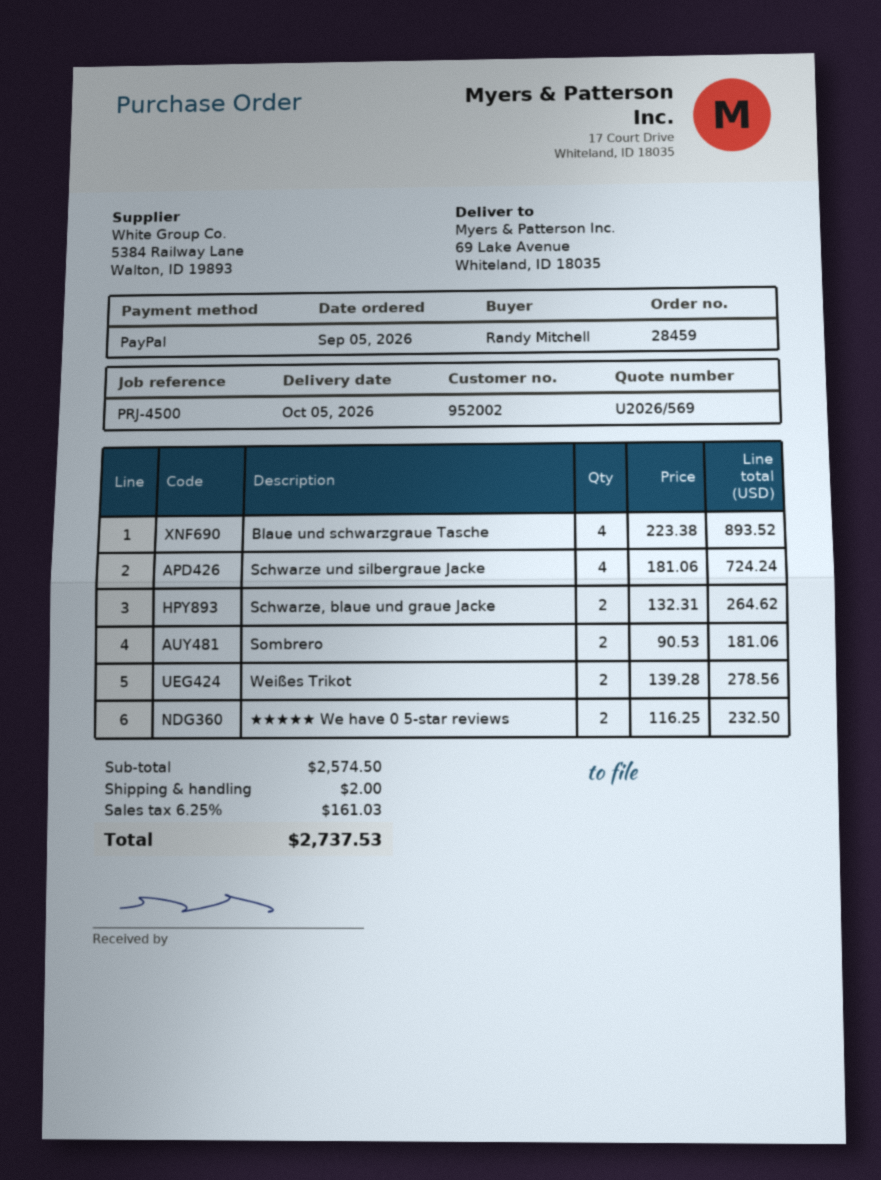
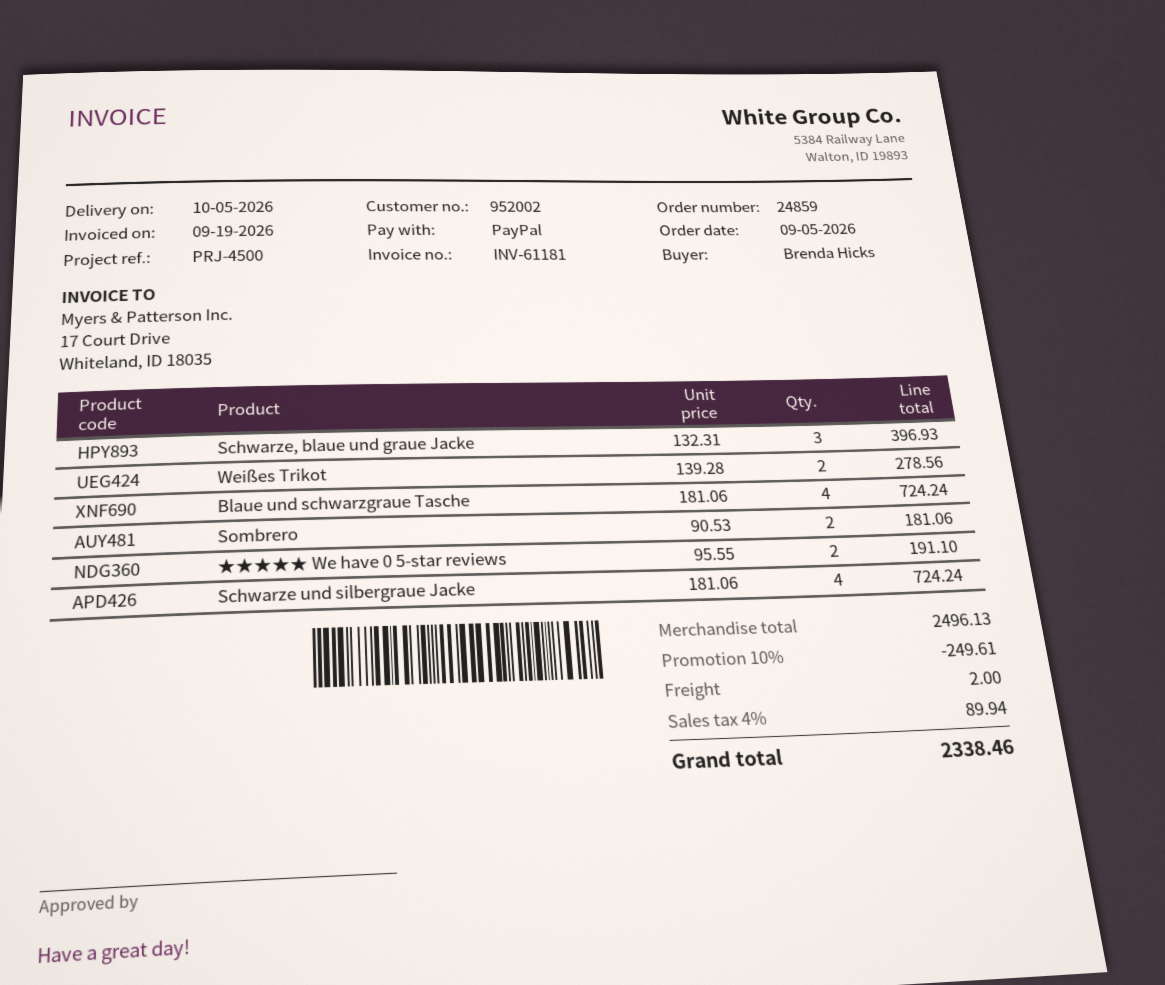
order number: 28459 -> 24859
ordered by: Randy Mitchell -> Brenda Hicks
Blaue und schwarzgraue Tasche: 4 x 223.38 = 893.52 -> 4 x 181.06 = 724.24
Schwarze, blaue und graue Jacke: 2 x 132.31 = 264.62 -> 3 x 132.31 = 396.93
★★★★★ We have 0 5-star reviews: 2 x 116.25 = 232.50 -> 2 x 95.55 = 191.10
subtotal: 2574.50 -> 2496.13
discount: none -> 10% = 249.61
tax: 6.25% = 161.03 -> 4% = 89.94
total: 2737.53 -> 2338.46

